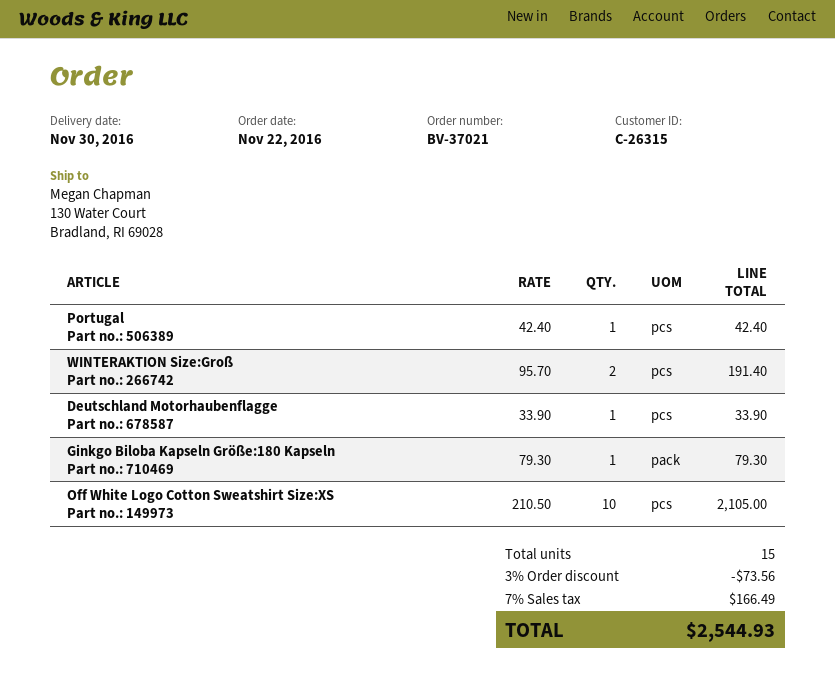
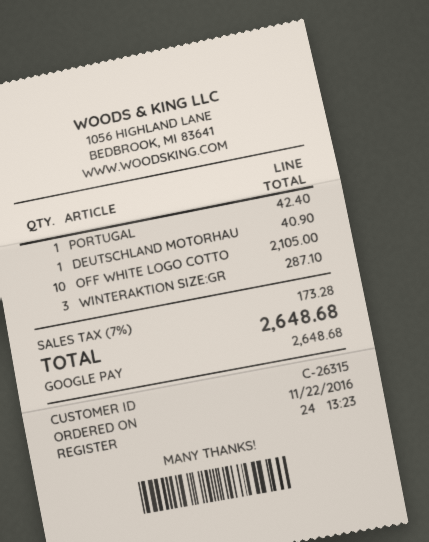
WINTERAKTION Size:Groß: 2 for 191.40 -> 3 for 287.10
Deutschland Motorhaubenflagge: 1 for 33.90 -> 1 for 40.90
Ginkgo Biloba Kapseln Größe:180 Kapseln: 1 for 79.30 -> none
discount: 3% = 73.56 -> none
tax: 7% = 166.49 -> 7% = 173.28
total: 2544.93 -> 2648.68

